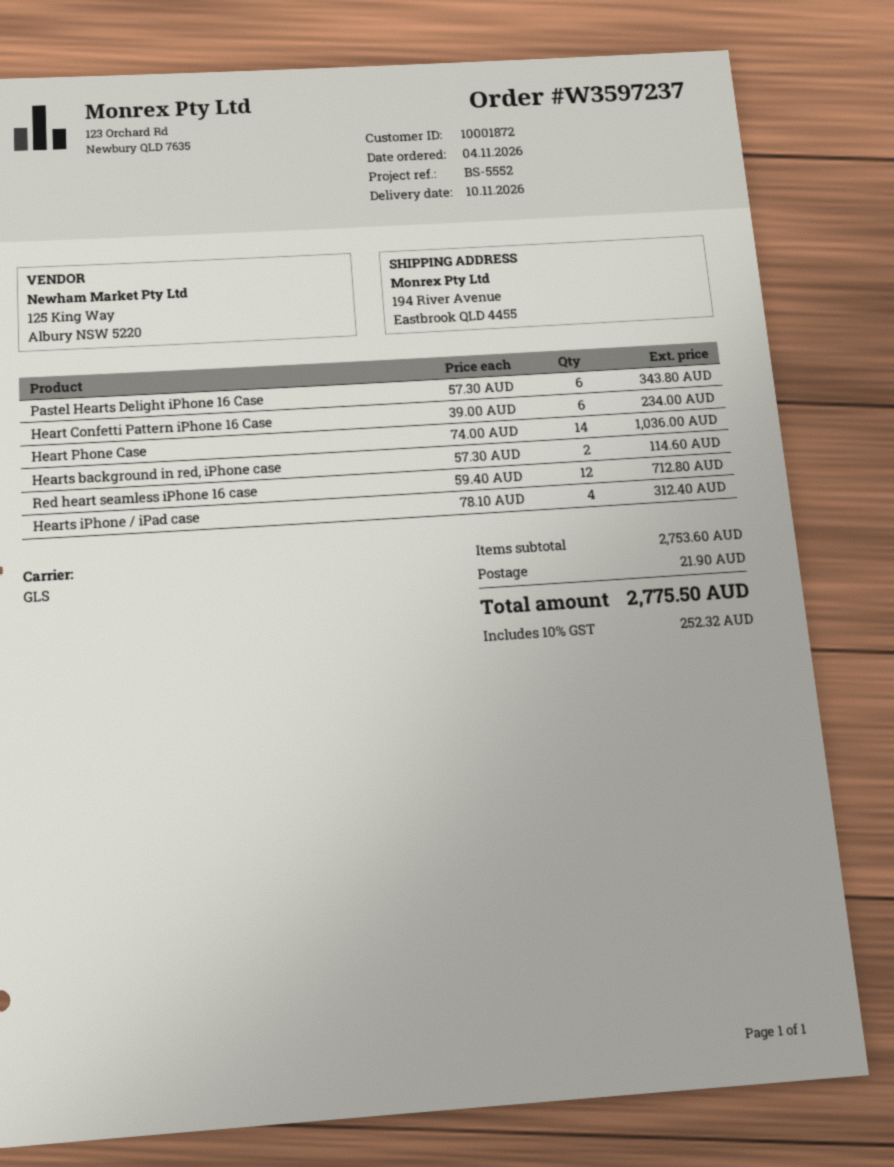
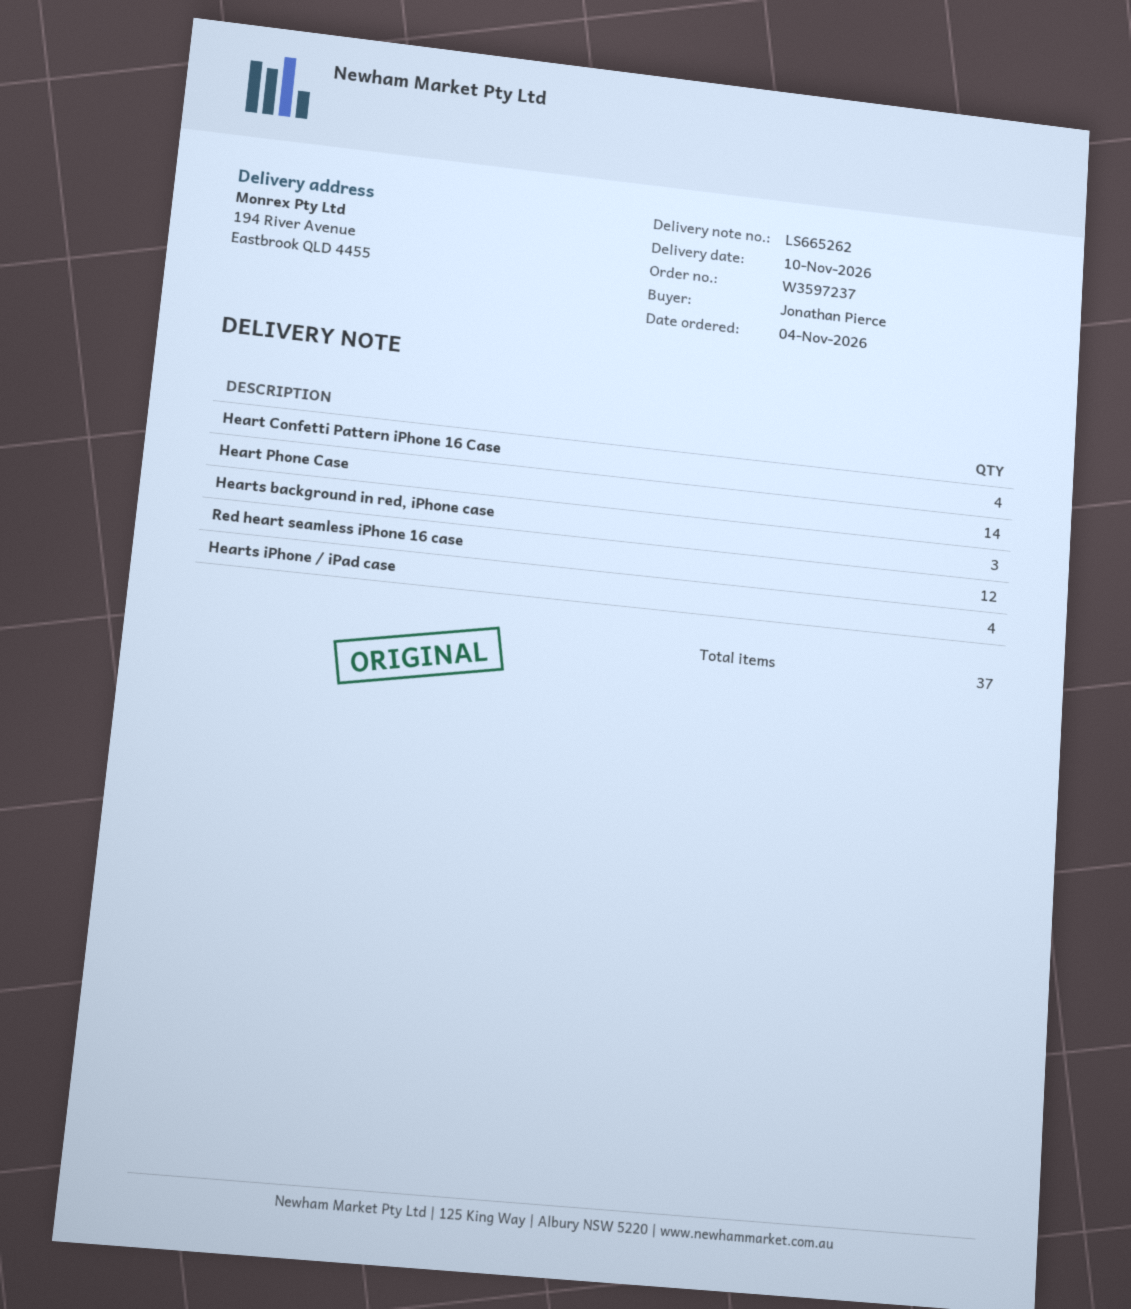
Pastel Hearts Delight iPhone 16 Case: 6 -> none
Heart Confetti Pattern iPhone 16 Case: 6 -> 4
Hearts background in red, iPhone case: 2 -> 3

